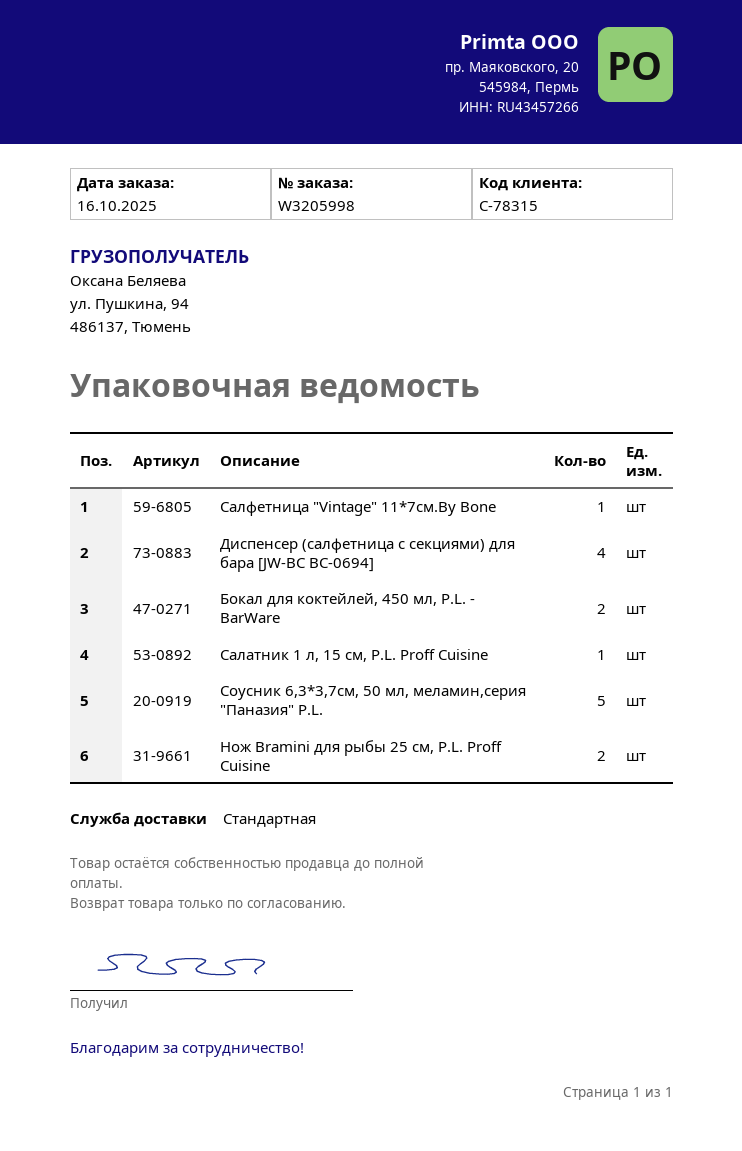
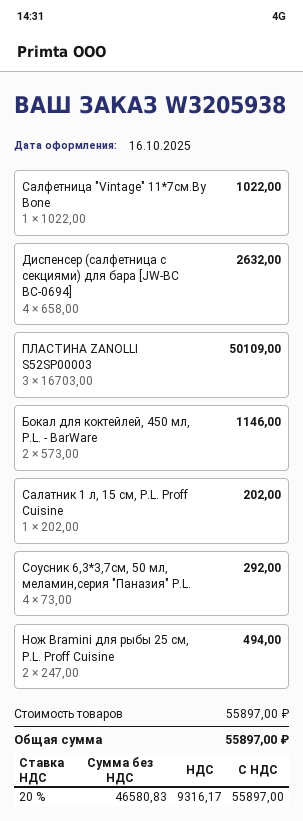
order number: W3205998 -> W3205938
Соусник 6,3*3,7см, 50 мл, меламин,серия "Паназия" P.L.: 5 -> 4
ПЛАСТИНА ZANOLLI S52SP00003: none -> 3

